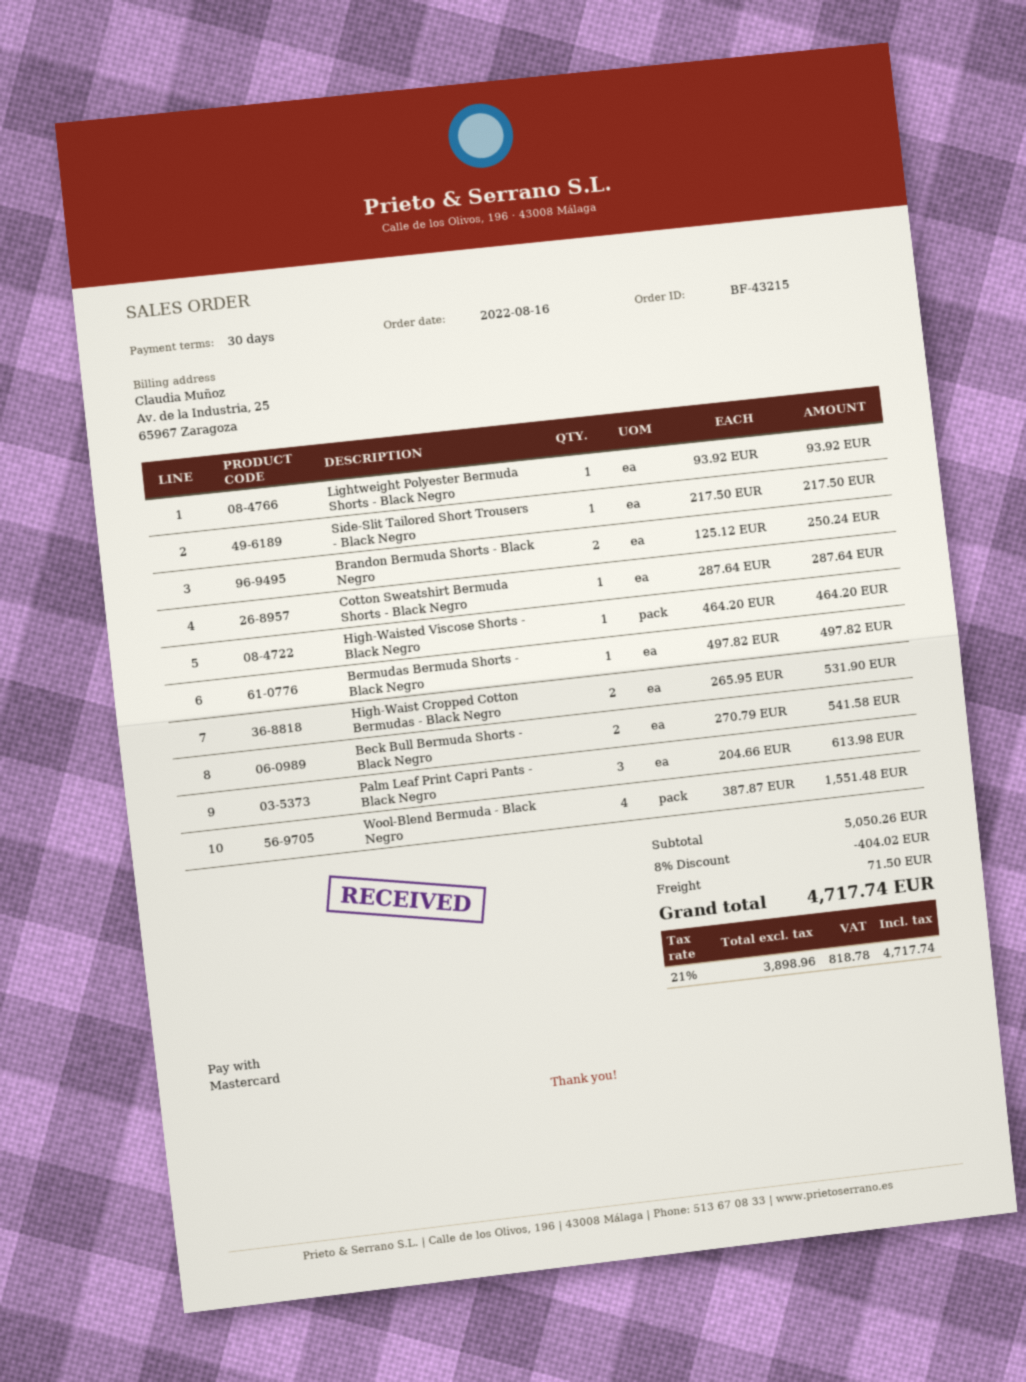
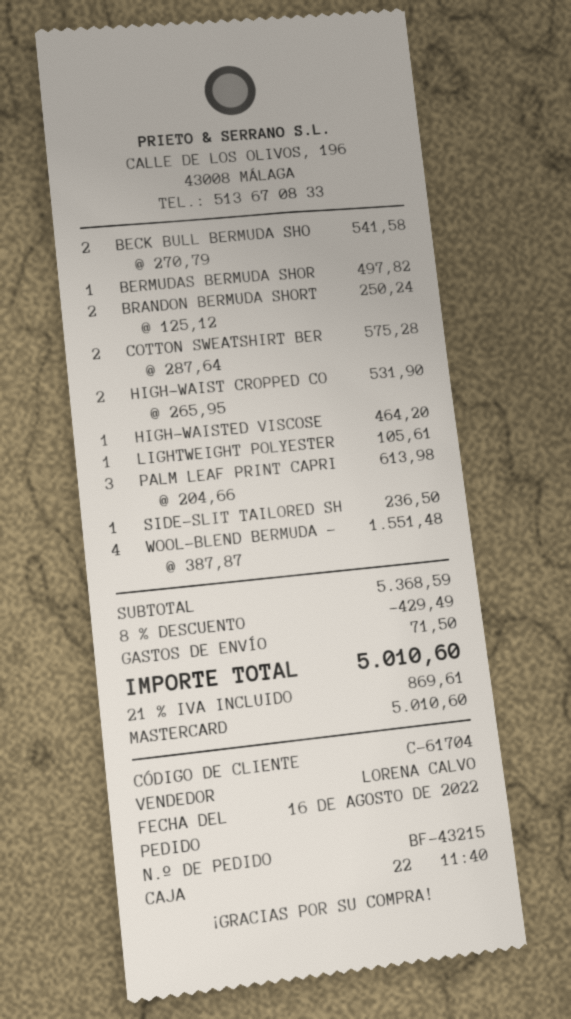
Lightweight Polyester Bermuda Shorts - Black Negro: 1 x 93.92 = 93.92 -> 1 x 105.61 = 105.61
Side-Slit Tailored Short Trousers - Black Negro: 1 x 217.50 = 217.50 -> 1 x 236.50 = 236.50
Cotton Sweatshirt Bermuda Shorts - Black Negro: 1 x 287.64 = 287.64 -> 2 x 287.64 = 575.28
subtotal: 5050.26 -> 5368.59
discount: 8% = 404.02 -> 8% = 429.49
tax: 21% = 818.78 -> 21% = 869.61
total: 4717.74 -> 5010.60

